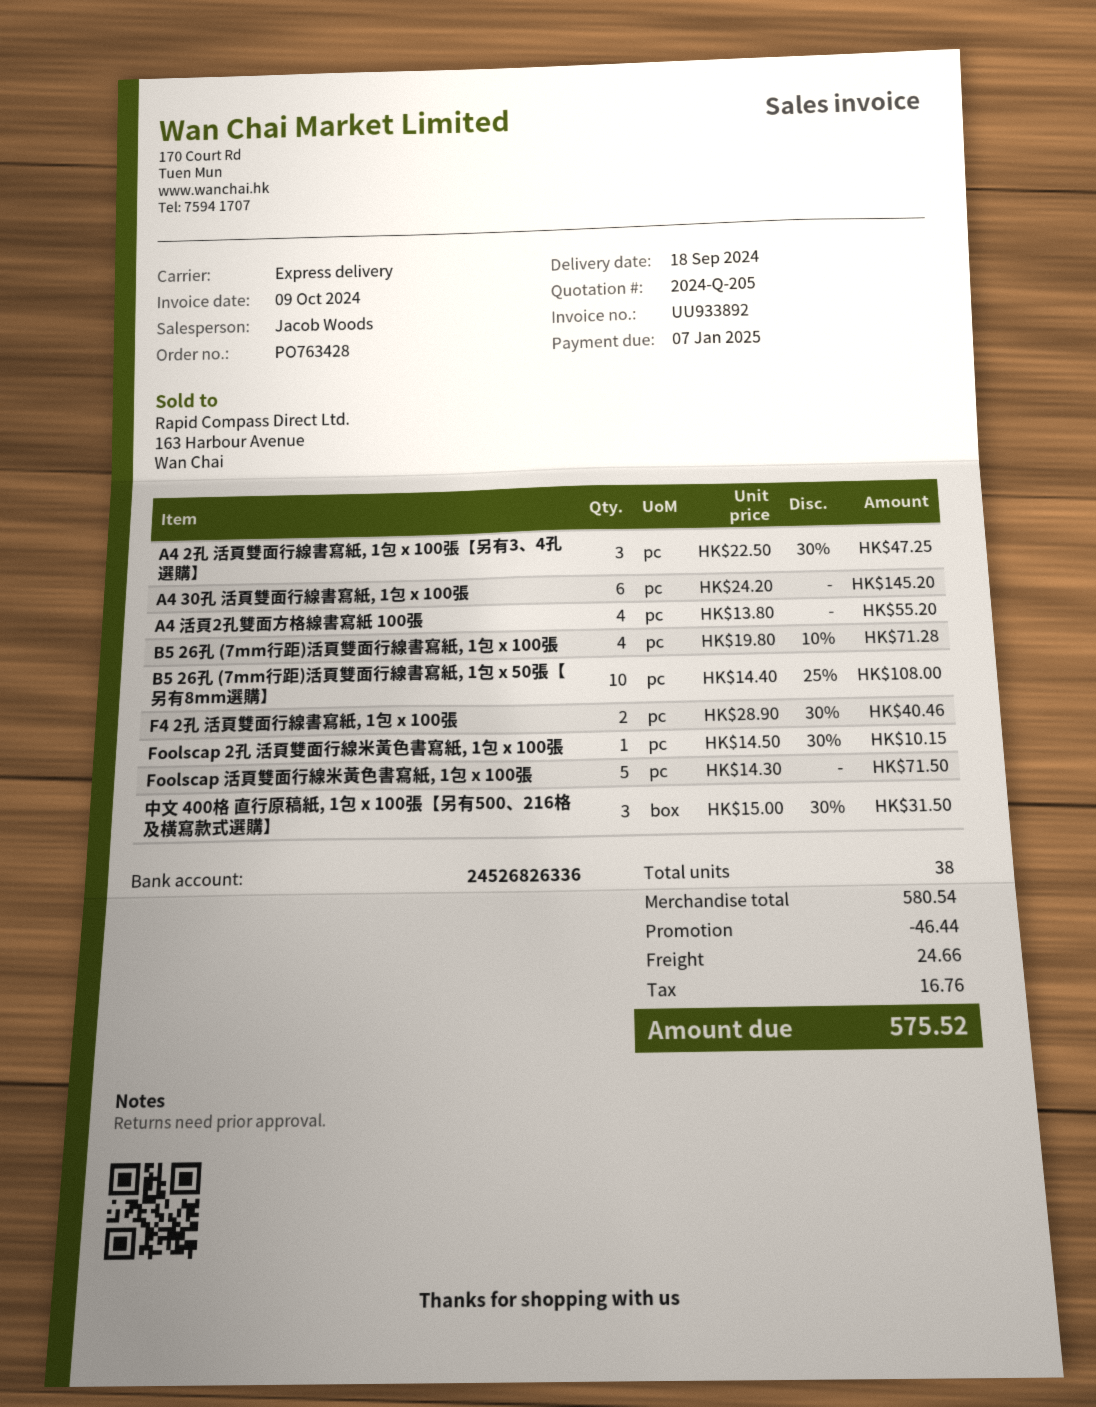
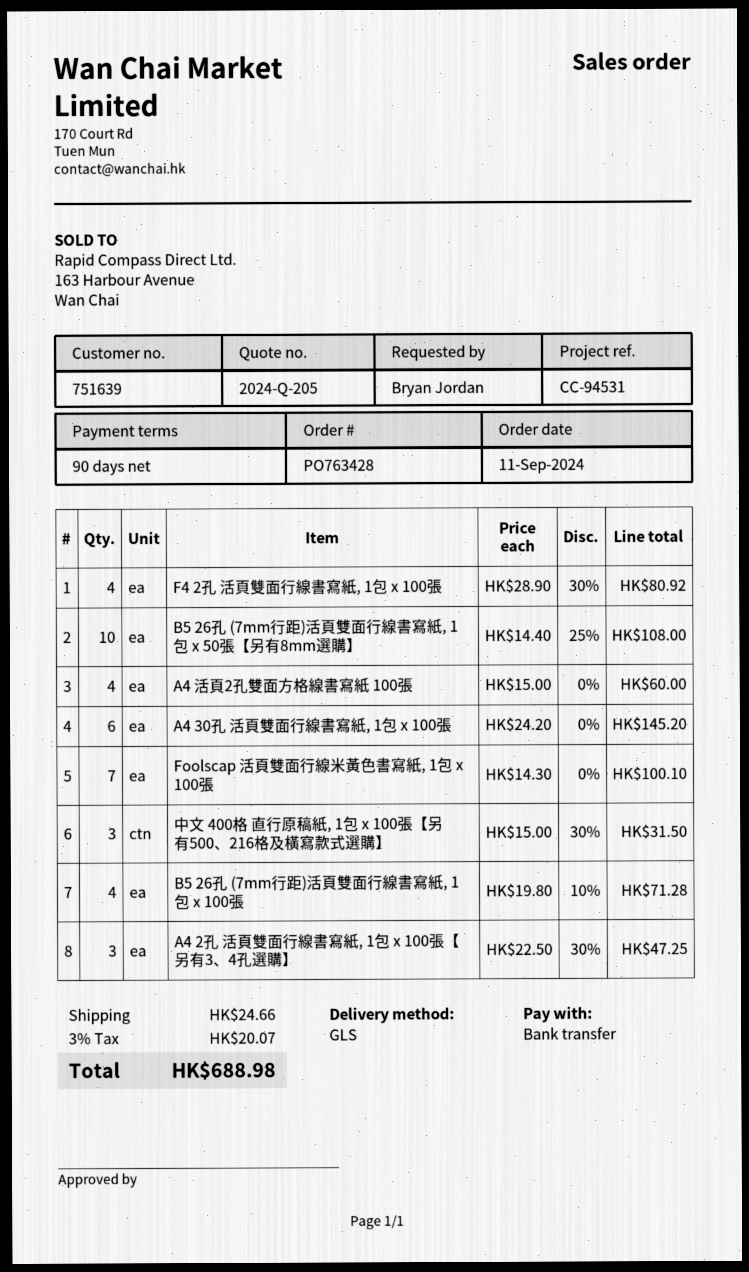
shipping method: express -> GLS
A4 活頁2孔雙面方格線書寫紙 100張: 4 x 13.80 = 55.20 -> 4 x 15.00 = 60.00
F4 2孔 活頁雙面行線書寫紙, 1包 x 100張: 2 x 28.90 - 30% = 40.46 -> 4 x 28.90 - 30% = 80.92
Foolscap 2孔 活頁雙面行線米黃色書寫紙, 1包 x 100張: 1 x 14.50 - 30% = 10.15 -> none
Foolscap 活頁雙面行線米黃色書寫紙, 1包 x 100張: 5 x 14.30 = 71.50 -> 7 x 14.30 = 100.10
discount: 46.44 -> none
tax: 16.76 -> 20.07
total: 575.52 -> 688.98

